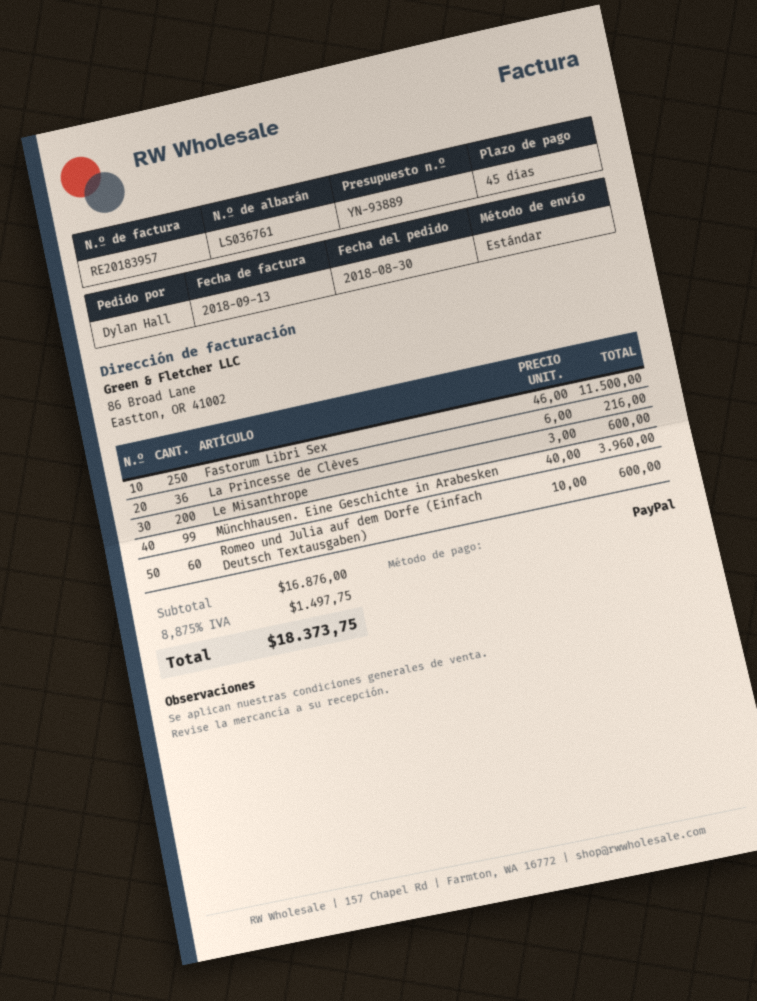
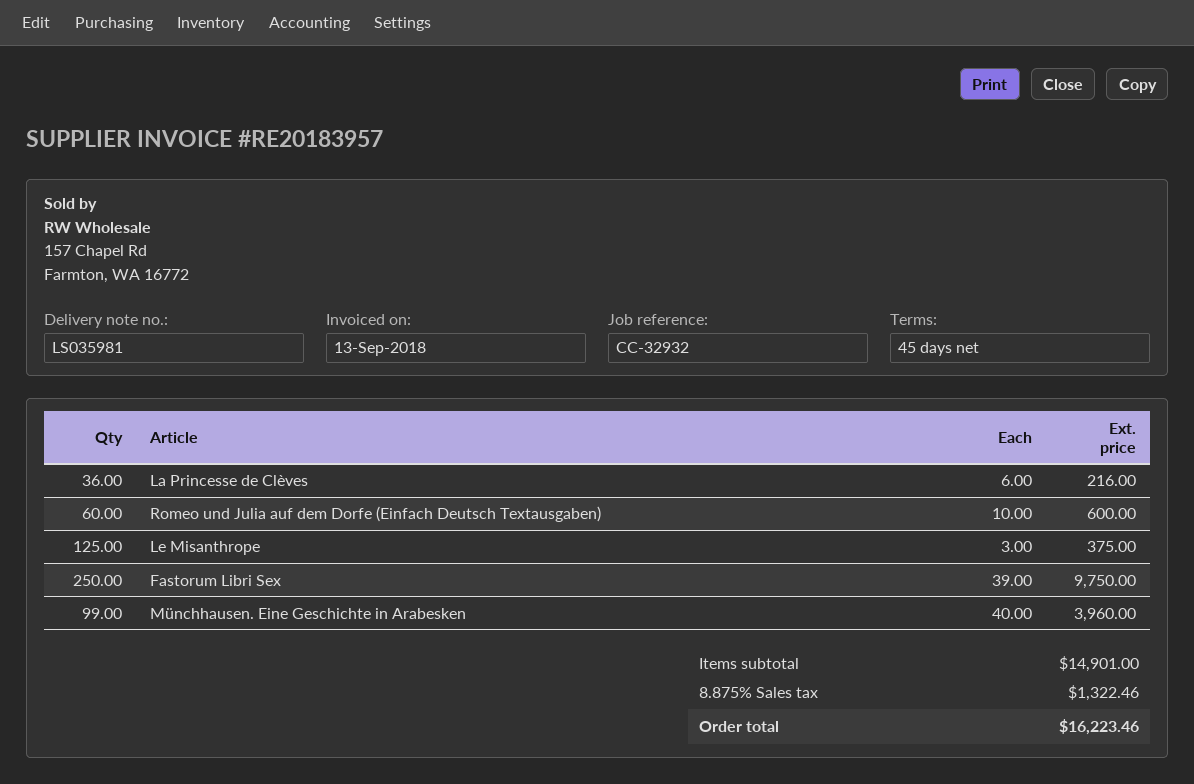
delivery note number: LS036761 -> LS035981
Fastorum Libri Sex: 250 x 46.00 = 11500.00 -> 250 x 39.00 = 9750.00
Le Misanthrope: 200 x 3.00 = 600.00 -> 125 x 3.00 = 375.00
subtotal: 16876.00 -> 14901.00
tax: 8.875% = 1497.75 -> 8.875% = 1322.46
total: 18373.75 -> 16223.46

